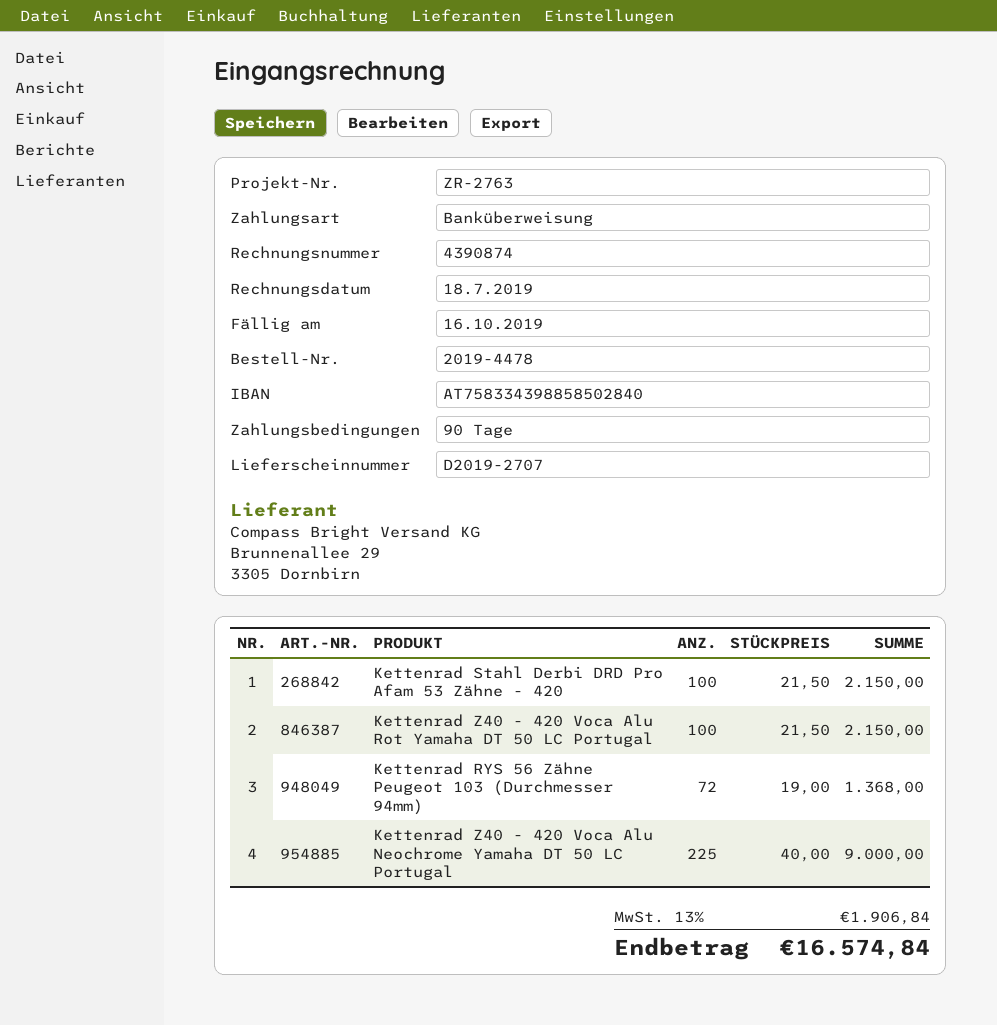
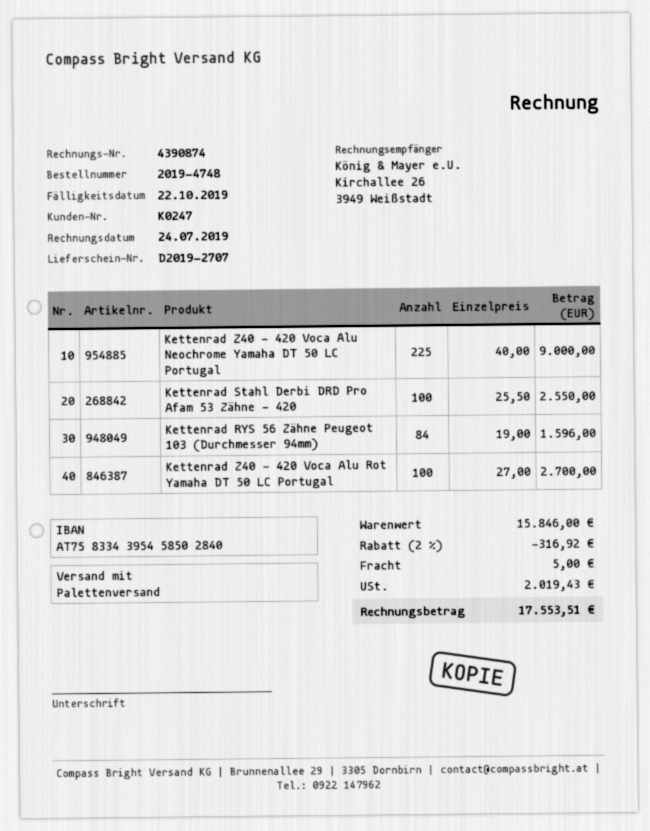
order number: 2019-4478 -> 2019-4748
invoice date: 2019-07-18 -> 2019-07-24
due date: 2019-10-16 -> 2019-10-22
bank account: AT758334398858502840 -> AT758334395458502840
Kettenrad Stahl Derbi DRD Pro Afam 53 Zähne - 420: 100 x 21.50 = 2150.00 -> 100 x 25.50 = 2550.00
Kettenrad Z40 - 420 Voca Alu Rot Yamaha DT 50 LC Portugal: 100 x 21.50 = 2150.00 -> 100 x 27.00 = 2700.00
Kettenrad RYS 56 Zähne Peugeot 103 (Durchmesser 94mm): 72 x 19.00 = 1368.00 -> 84 x 19.00 = 1596.00
discount: none -> 2% = 316.92
shipping: none -> 5.00
tax: 1906.84 -> 2019.43
total: 16574.84 -> 17553.51

